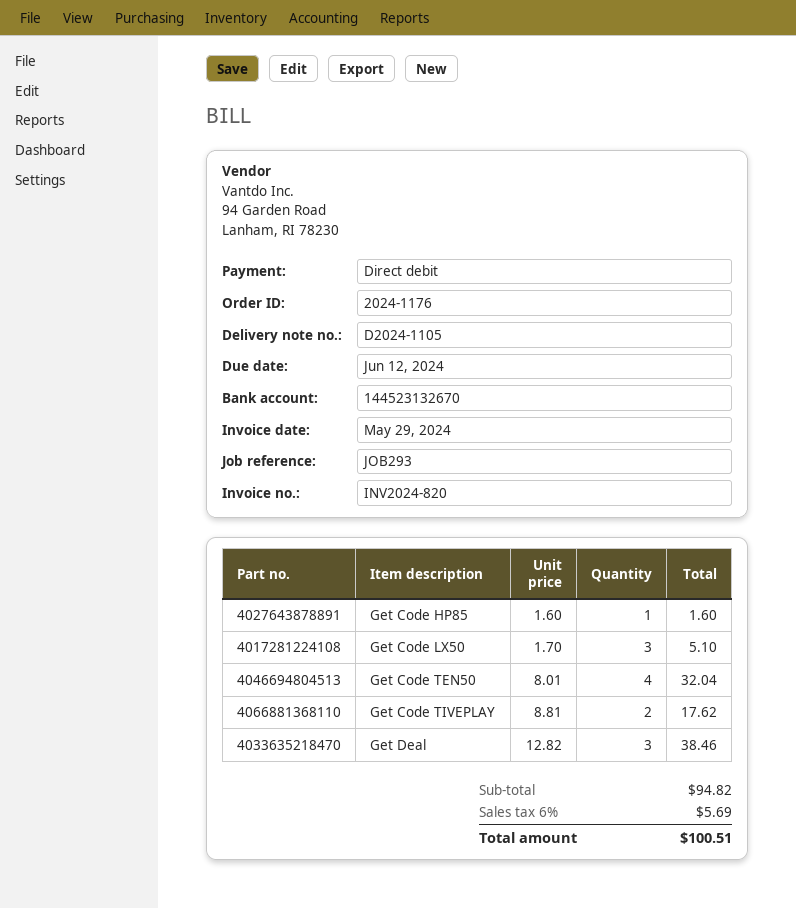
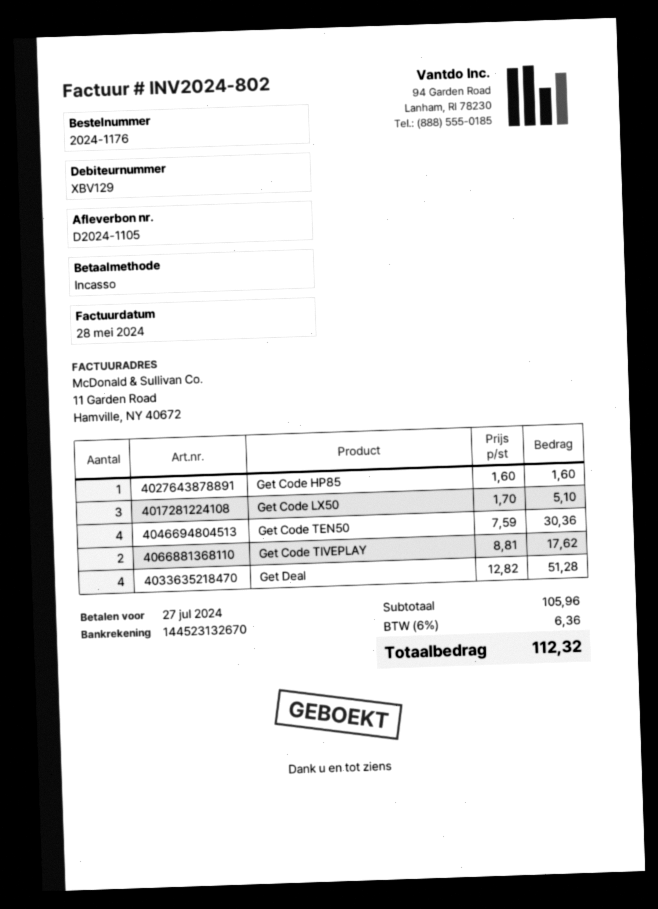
invoice number: INV2024-820 -> INV2024-802
invoice date: 2024-05-29 -> 2024-05-28
due date: 2024-06-12 -> 2024-07-27
Get Code TEN50: 4 x 8.01 = 32.04 -> 4 x 7.59 = 30.36
Get Deal: 3 x 12.82 = 38.46 -> 4 x 12.82 = 51.28
subtotal: 94.82 -> 105.96
tax: 6% = 5.69 -> 6% = 6.36
total: 100.51 -> 112.32

